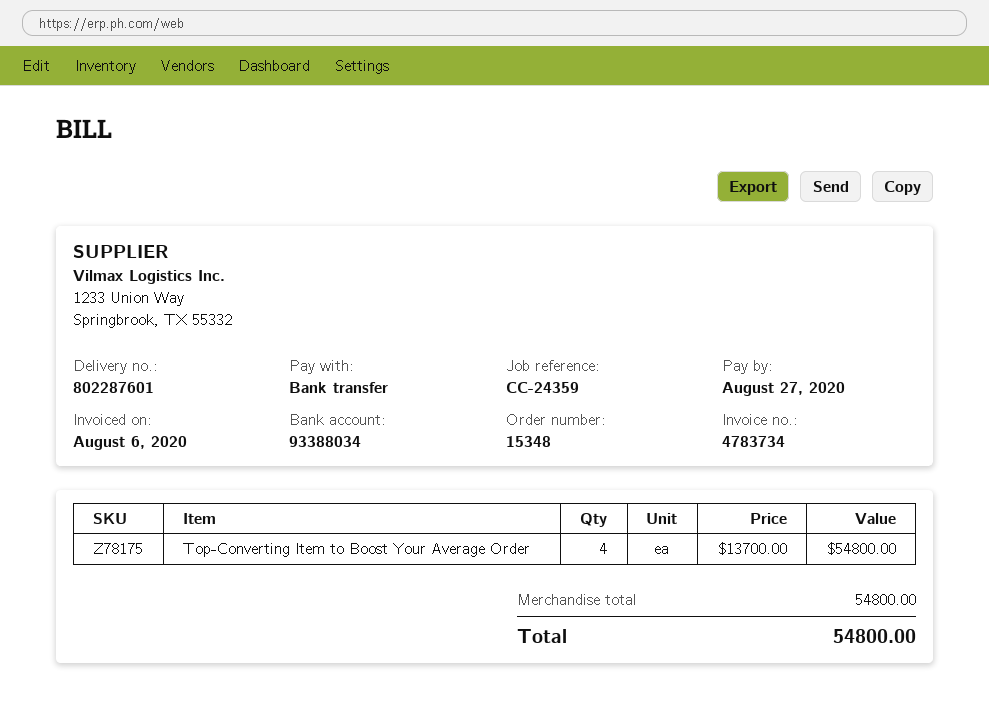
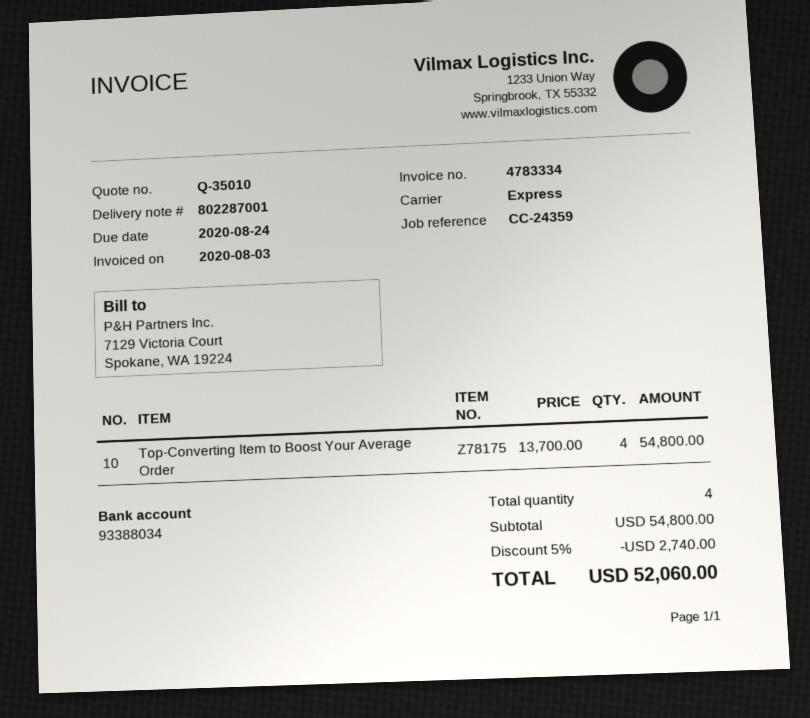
delivery note number: 802287601 -> 802287001
invoice number: 4783734 -> 4783334
invoice date: 2020-08-06 -> 2020-08-03
due date: 2020-08-27 -> 2020-08-24
discount: none -> 5% = 2740.00
total: 54800.00 -> 52060.00

